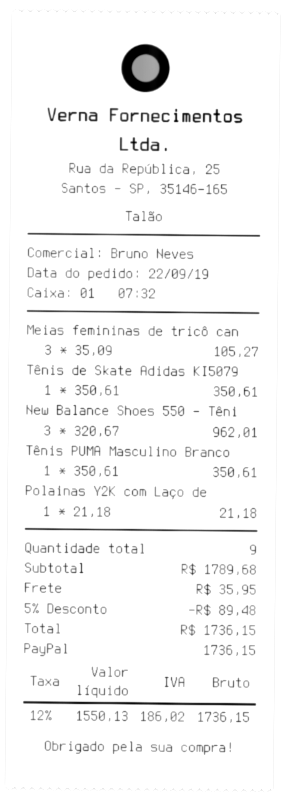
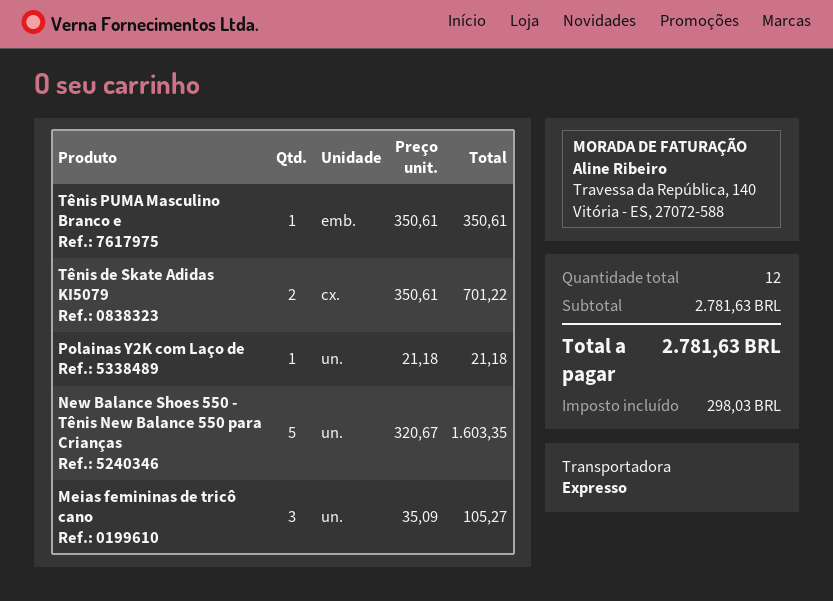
Tênis de Skate Adidas KI5079: 1 x 350.61 = 350.61 -> 2 x 350.61 = 701.22
New Balance Shoes 550 - Têni: 3 x 320.67 = 962.01 -> 5 x 320.67 = 1603.35
total quantity: 9 -> 12
subtotal: 1789.68 -> 2781.63
discount: 5% = 89.48 -> none
shipping: 35.95 -> none
tax: 186.02 -> 298.03
total: 1736.15 -> 2781.63

